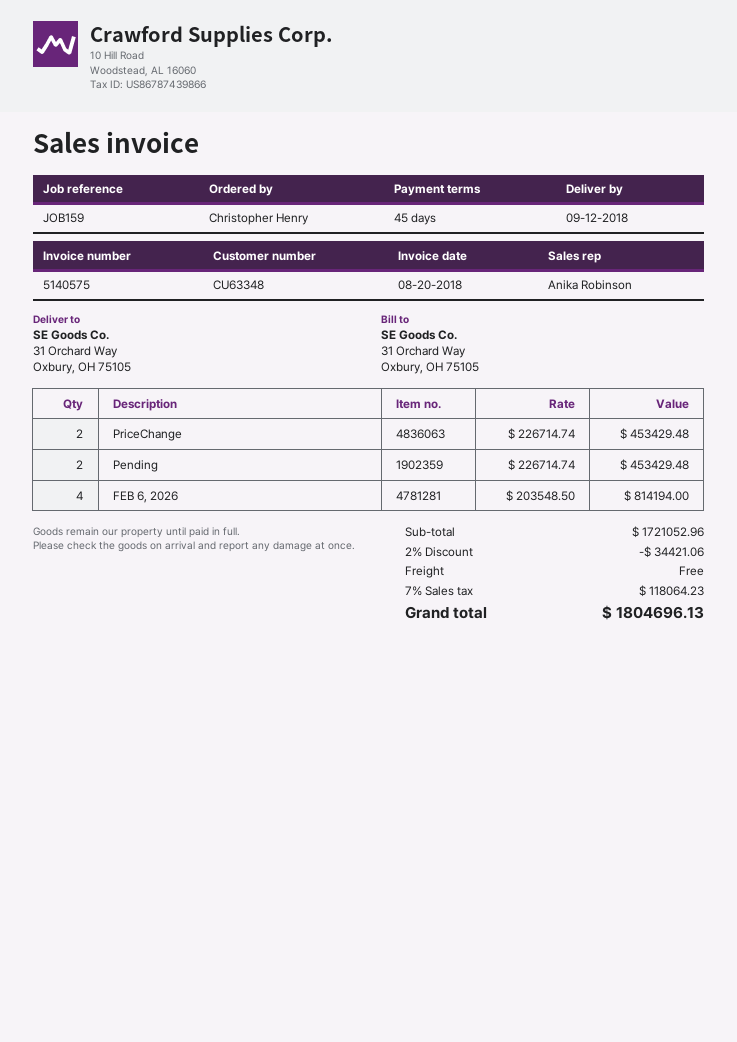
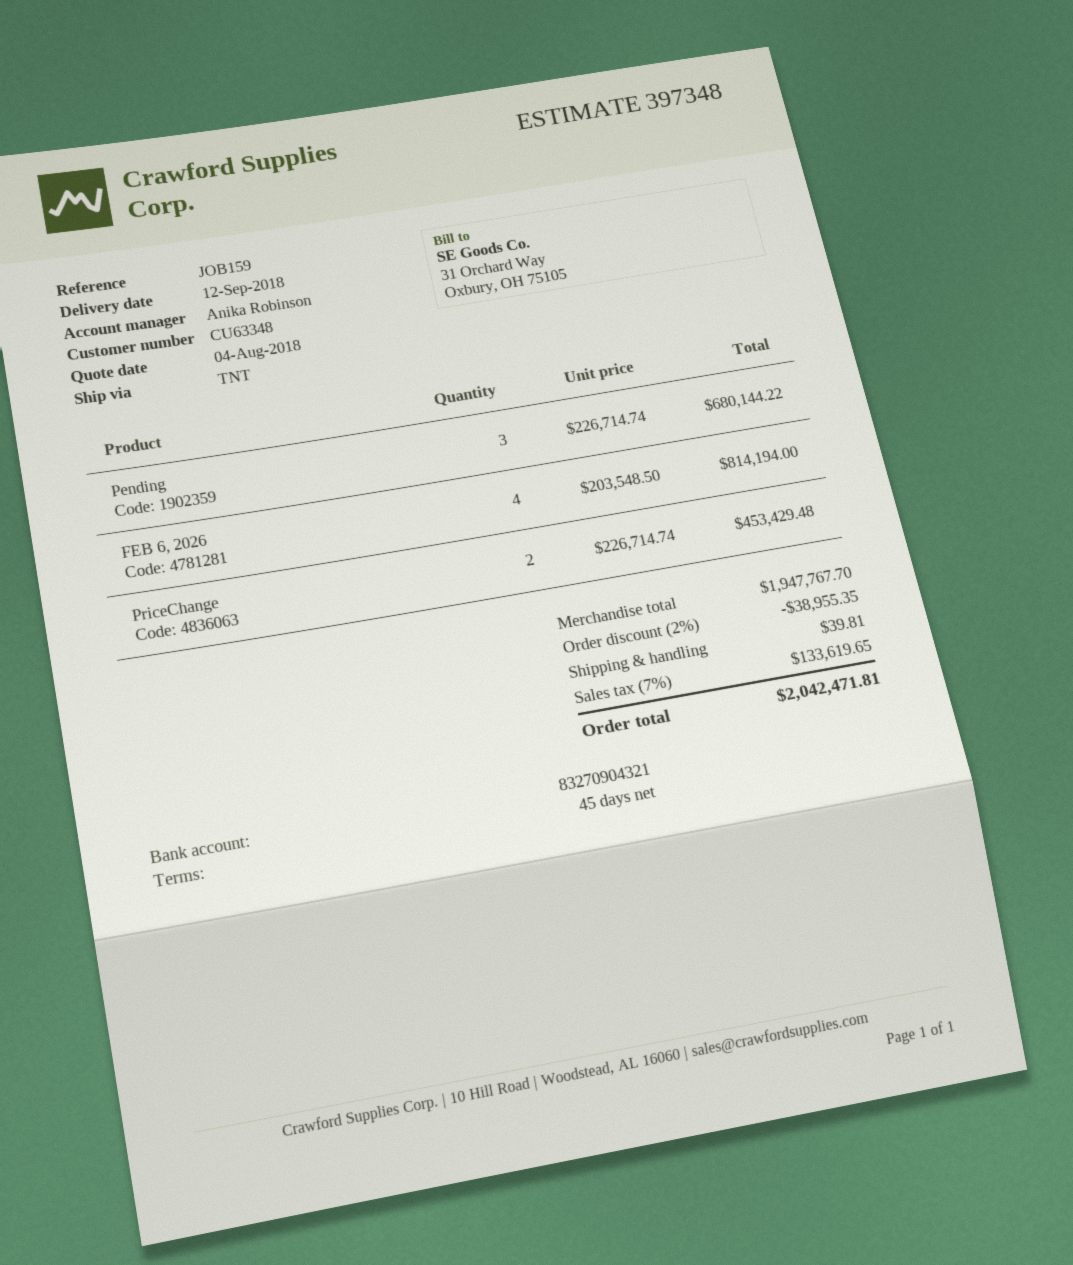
Pending: 2 x 226714.74 = 453429.48 -> 3 x 226714.74 = 680144.22
subtotal: 1721052.96 -> 1947767.70
discount: 2% = 34421.06 -> 2% = 38955.35
shipping: 0.00 -> 39.81
tax: 7% = 118064.23 -> 7% = 133619.65
total: 1804696.13 -> 2042471.81

